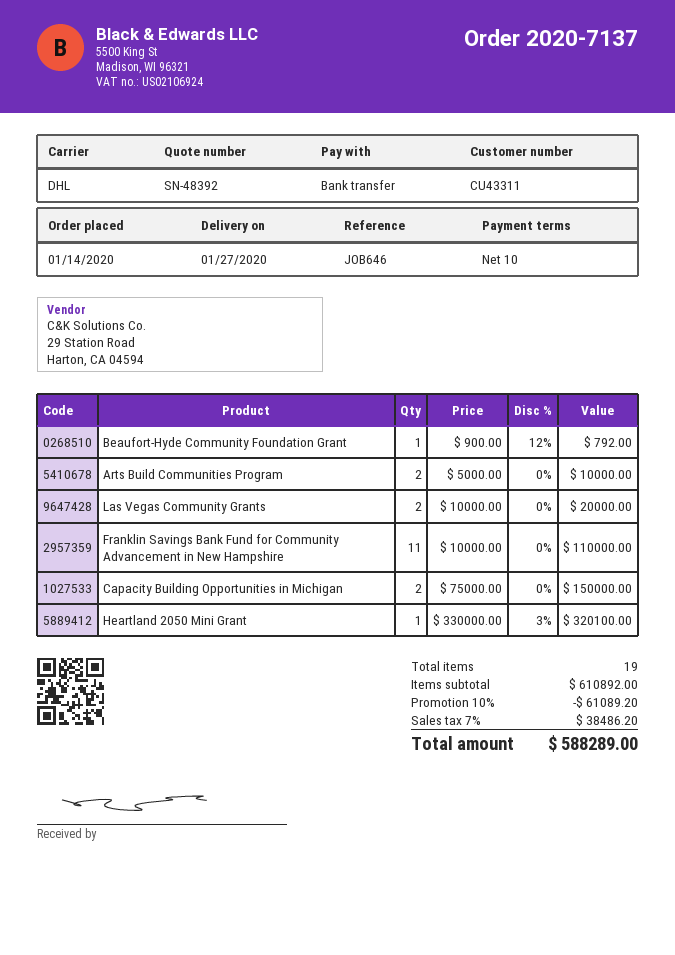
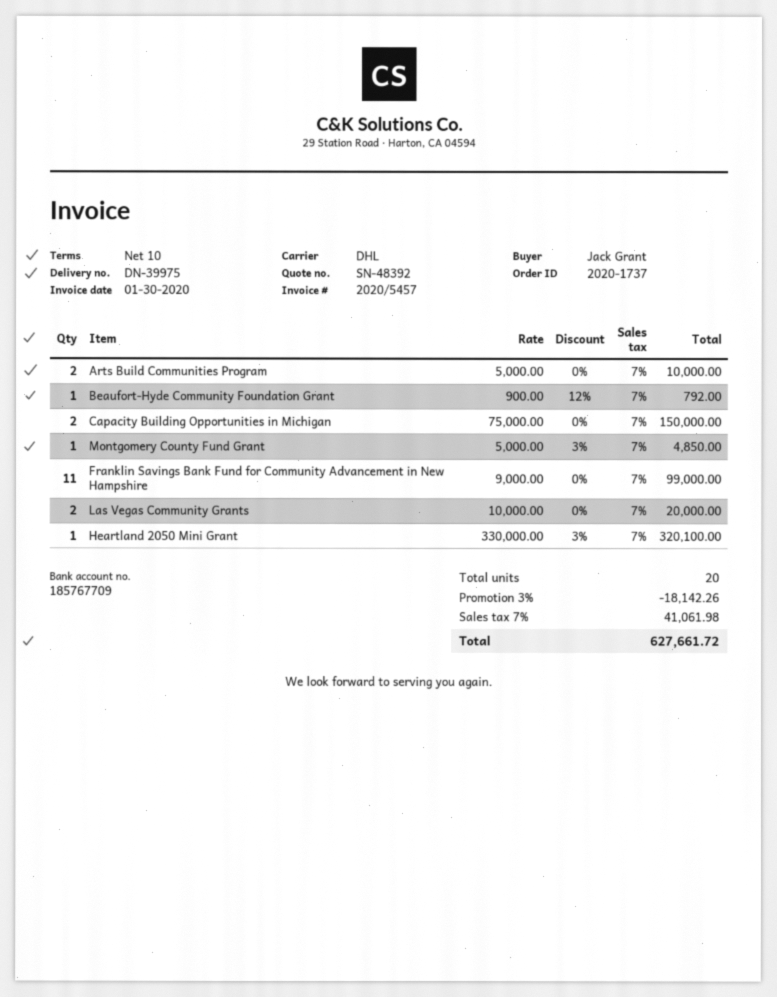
order number: 2020-7137 -> 2020-1737
Franklin Savings Bank Fund for Community Advancement in New Hampshire: 11 x 10000.00 = 110000.00 -> 11 x 9000.00 = 99000.00
Montgomery County Fund Grant: none -> 1 x 5000.00 - 3% = 4850.00
total quantity: 19 -> 20
discount: 10% = 61089.20 -> 3% = 18142.26
tax: 7% = 38486.20 -> 7% = 41061.98
total: 588289.00 -> 627661.72

